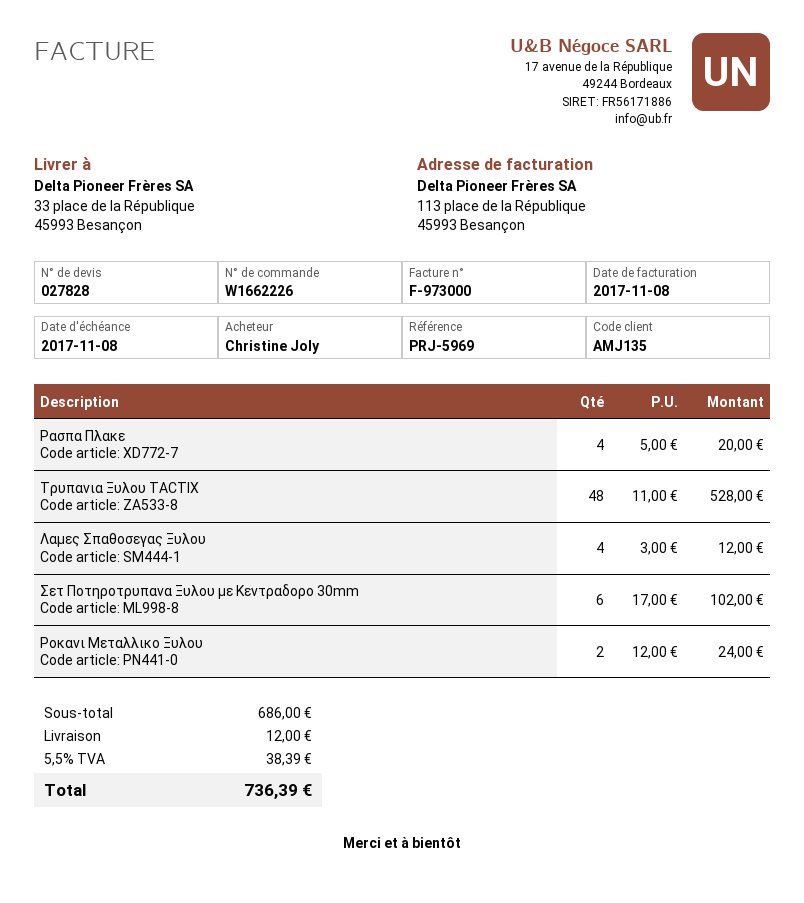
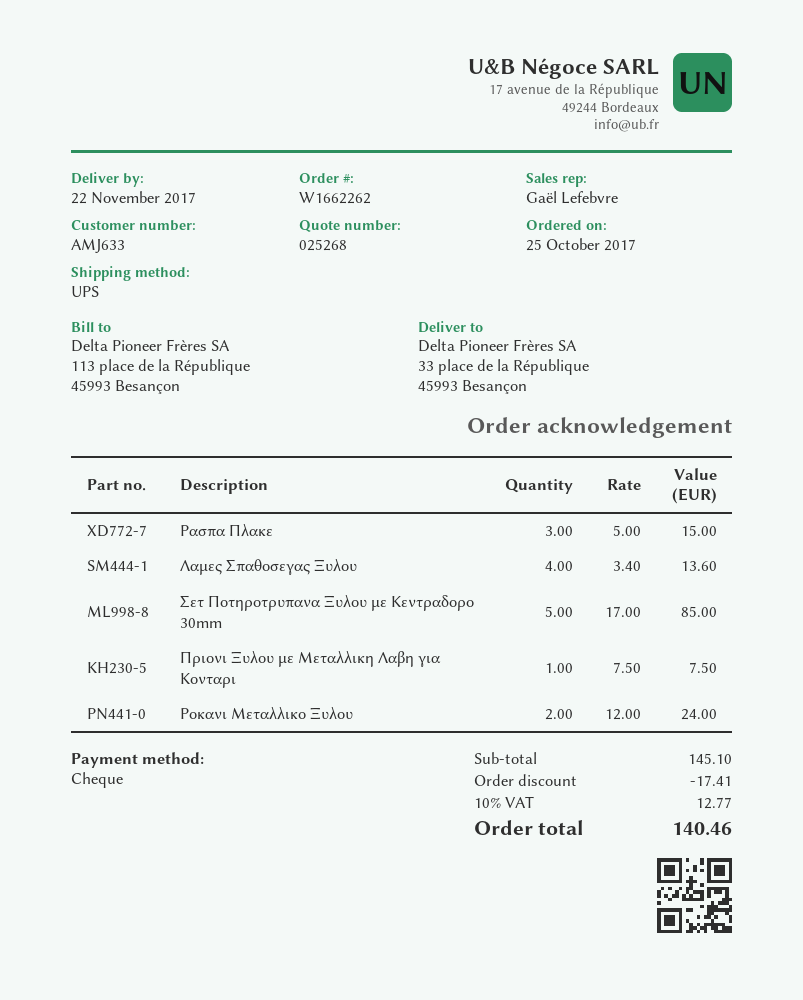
quote number: 027828 -> 025268
order number: W1662226 -> W1662262
customer number: AMJ135 -> AMJ633
Ρασπα Πλακε: 4 x 5.00 = 20.00 -> 3 x 5.00 = 15.00
Τρυπανια Ξυλου TACTIX: 48 x 11.00 = 528.00 -> none
Λαμες Σπαθοσεγας Ξυλου: 4 x 3.00 = 12.00 -> 4 x 3.40 = 13.60
Σετ Ποτηροτρυπανα Ξυλου με Κεντραδορο 30mm: 6 x 17.00 = 102.00 -> 5 x 17.00 = 85.00
Πριονι Ξυλου με Μεταλλικη Λαβη για Κονταρι: none -> 1 x 7.50 = 7.50
subtotal: 686.00 -> 145.10
discount: none -> 17.41
shipping: 12.00 -> none
tax: 5.5% = 38.39 -> 10% = 12.77
total: 736.39 -> 140.46

